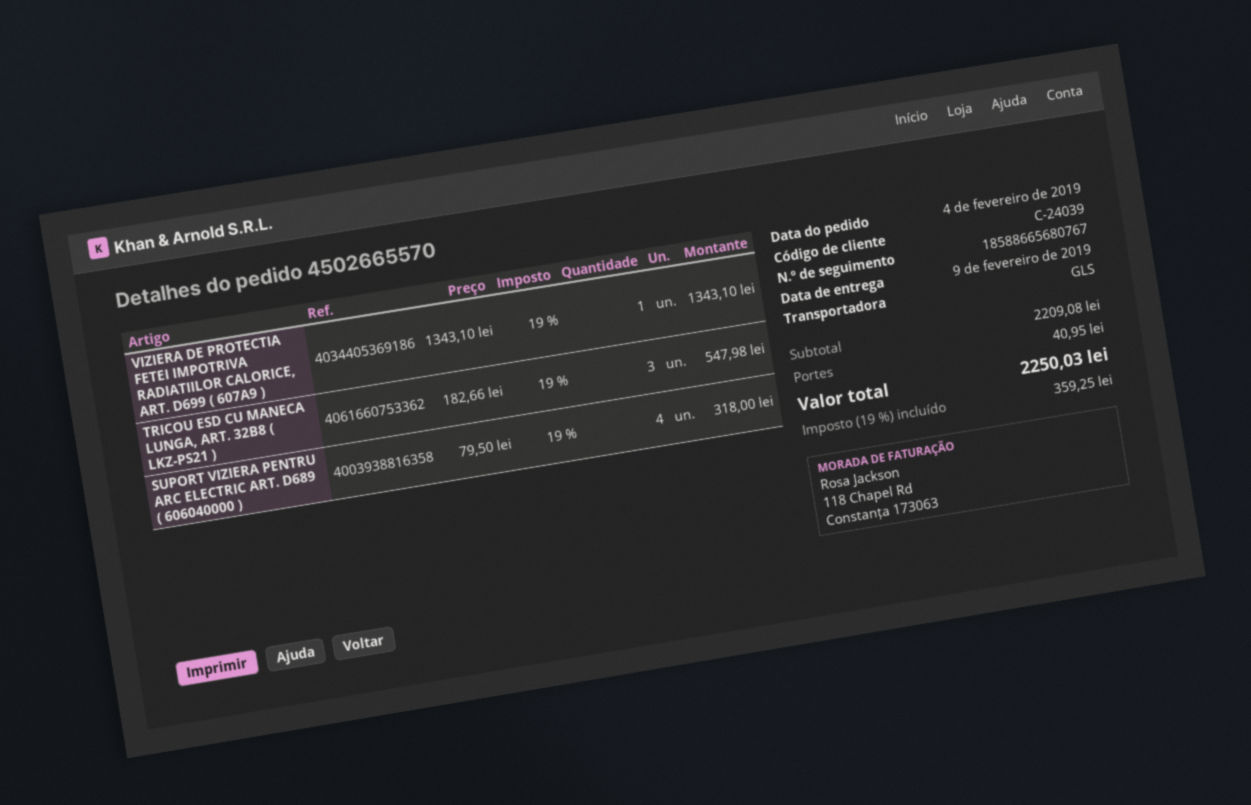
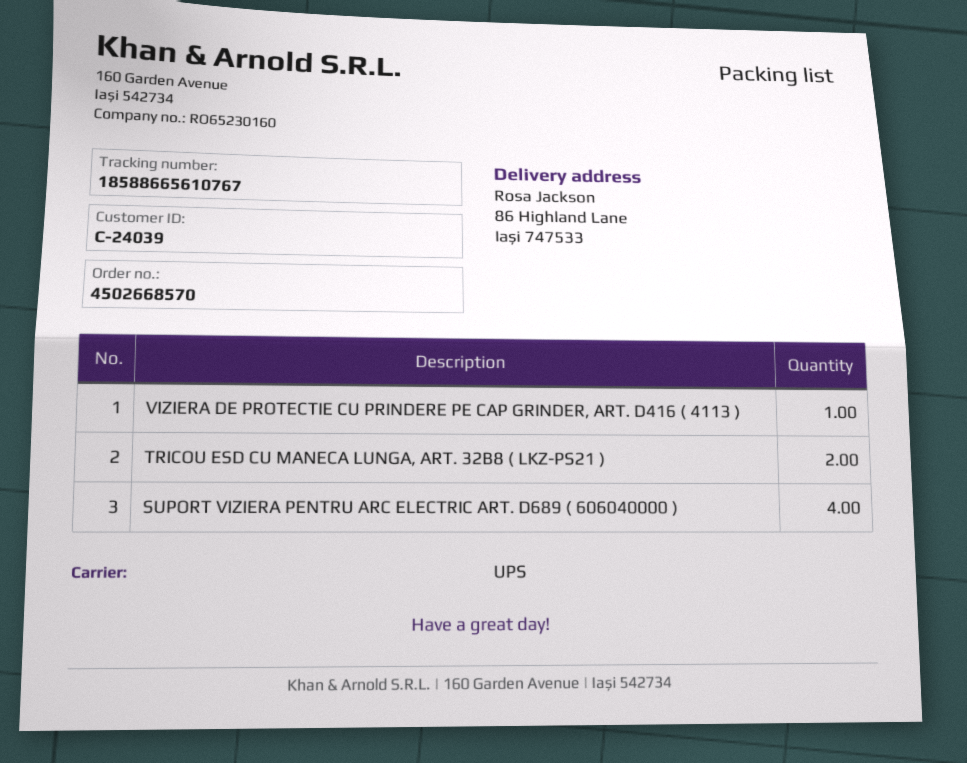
order number: 4502665570 -> 4502668570
shipping method: GLS -> UPS
tracking number: 18588665680767 -> 18588665610767
VIZIERA DE PROTECTIA FETEI IMPOTRIVA RADIATIILOR CALORICE, ART. D699 ( 607A9 ): 1 -> none
TRICOU ESD CU MANECA LUNGA, ART. 32B8 ( LKZ-PS21 ): 3 -> 2
VIZIERA DE PROTECTIE CU PRINDERE PE CAP GRINDER, ART. D416 ( 4113 ): none -> 1

